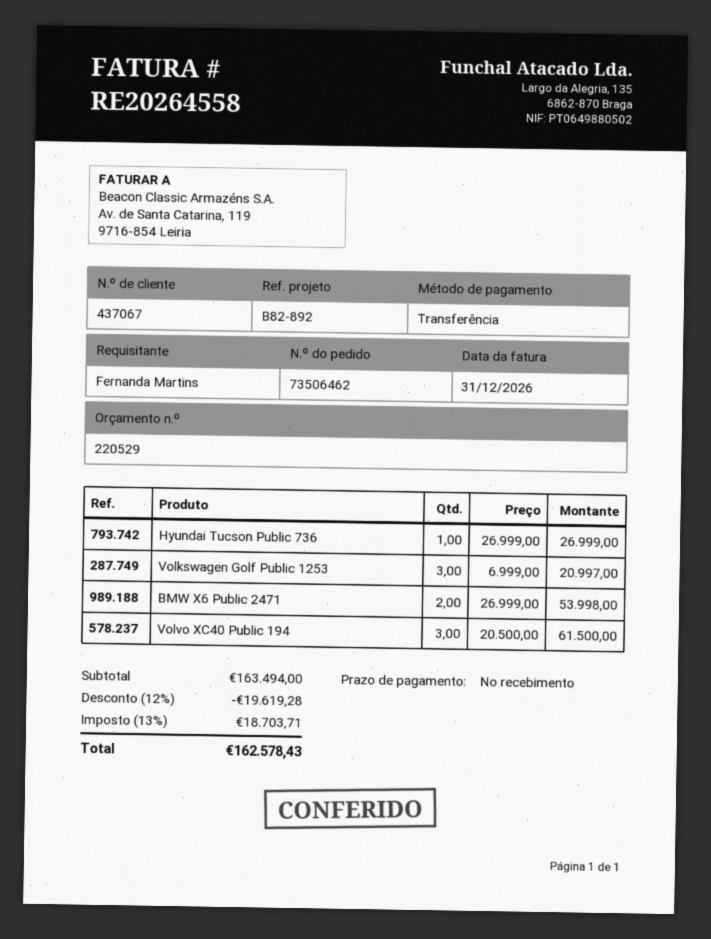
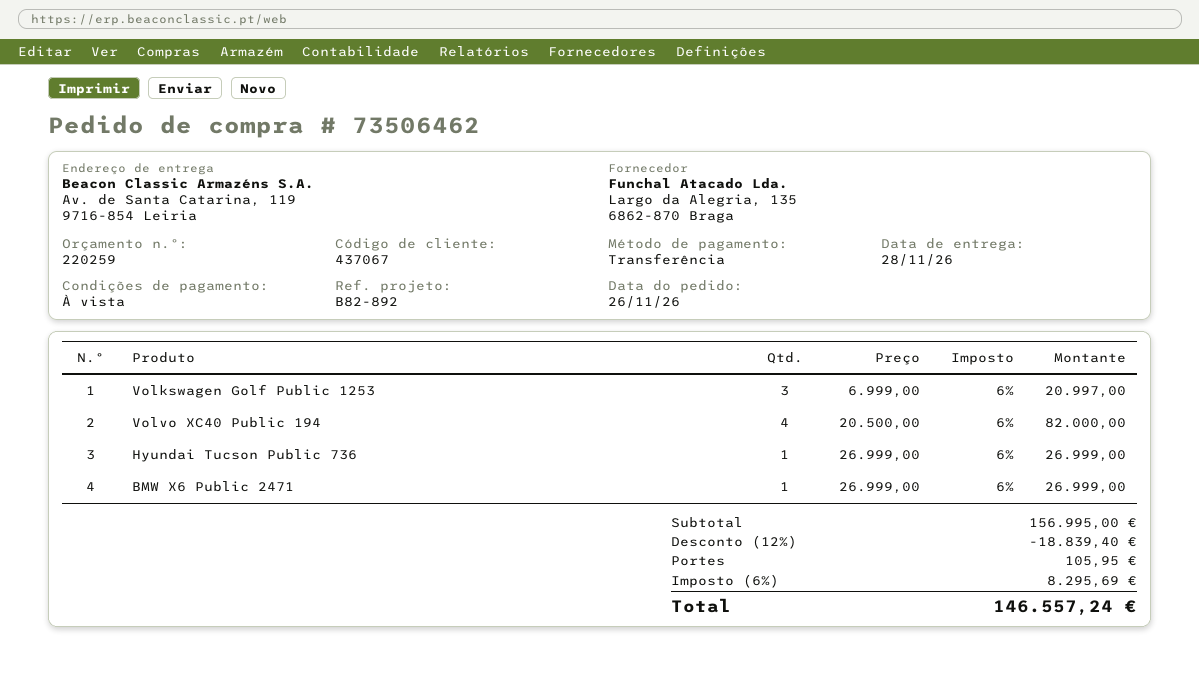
quote number: 220529 -> 220259
BMW X6 Public 2471: 2 x 26999.00 = 53998.00 -> 1 x 26999.00 = 26999.00
Volvo XC40 Public 194: 3 x 20500.00 = 61500.00 -> 4 x 20500.00 = 82000.00
subtotal: 163494.00 -> 156995.00
discount: 12% = 19619.28 -> 12% = 18839.40
shipping: none -> 105.95
tax: 13% = 18703.71 -> 6% = 8295.69
total: 162578.43 -> 146557.24

